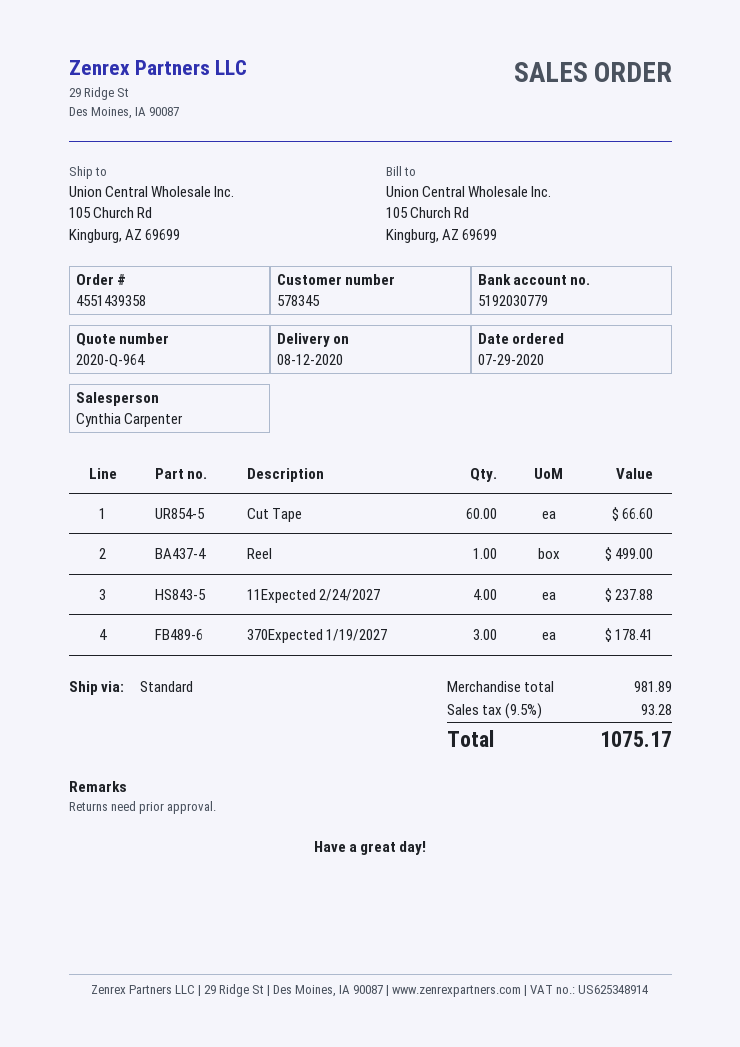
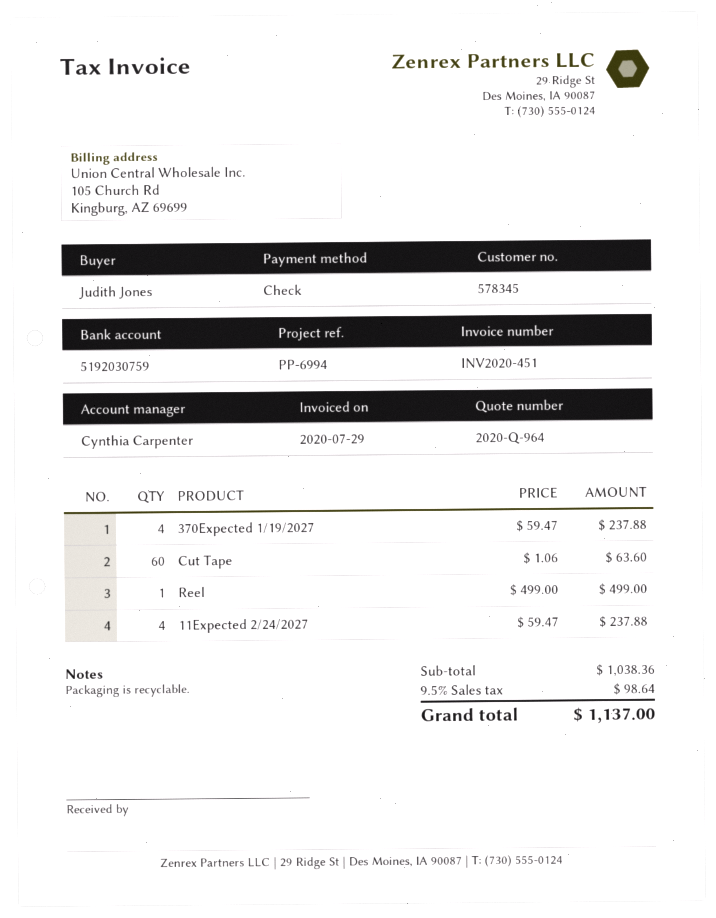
bank account: 5192030779 -> 5192030759
Cut Tape: 60 for 66.60 -> 60 for 63.60
370Expected 1/19/2027: 3 for 178.41 -> 4 for 237.88
subtotal: 981.89 -> 1038.36
tax: 9.5% = 93.28 -> 9.5% = 98.64
total: 1075.17 -> 1137.00

